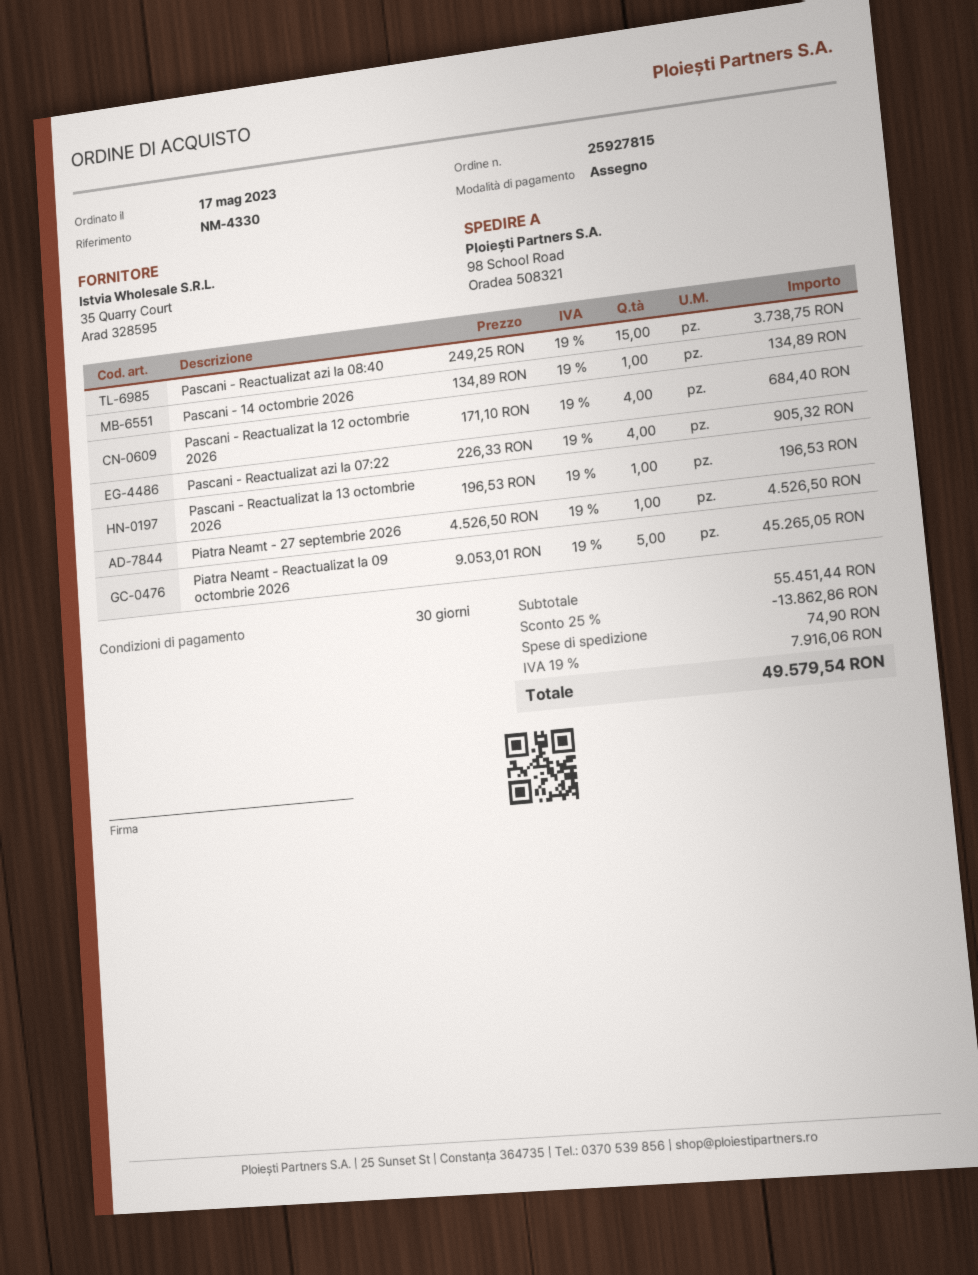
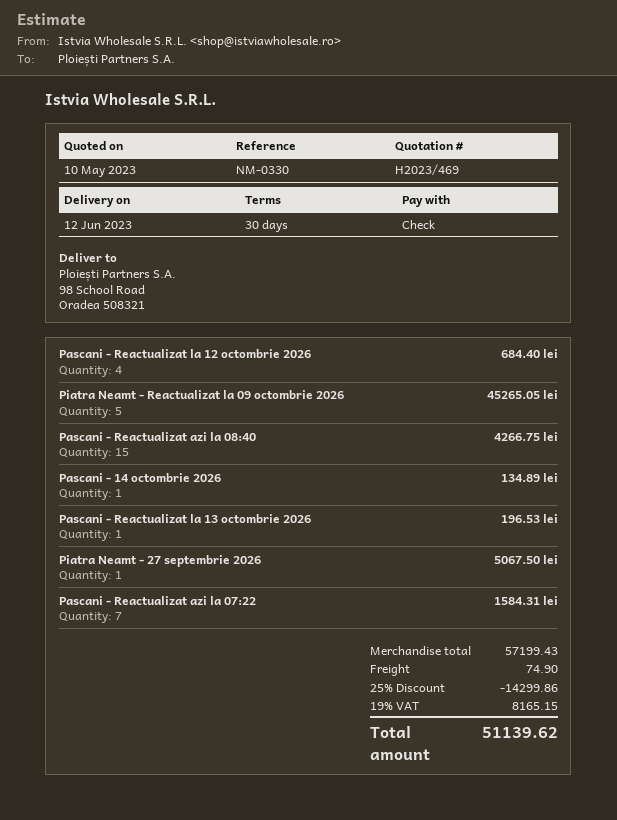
reference: NM-4330 -> NM-0330
Pascani - Reactualizat azi la 08:40: 15 for 3738.75 -> 15 for 4266.75
Pascani - Reactualizat azi la 07:22: 4 for 905.32 -> 7 for 1584.31
Piatra Neamt - 27 septembrie 2026: 1 for 4526.50 -> 1 for 5067.50
subtotal: 55451.44 -> 57199.43
discount: 25% = 13862.86 -> 25% = 14299.86
tax: 19% = 7916.06 -> 19% = 8165.15
total: 49579.54 -> 51139.62

